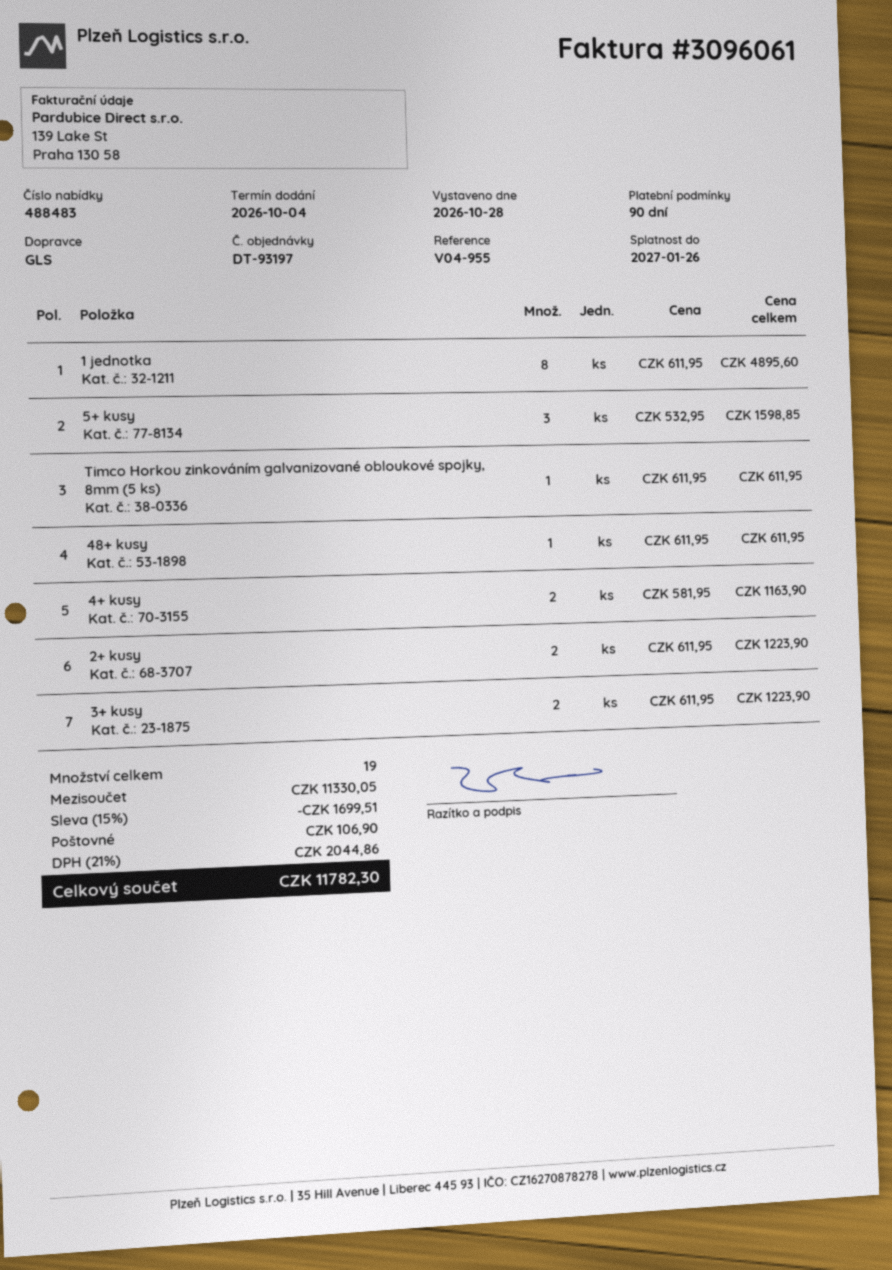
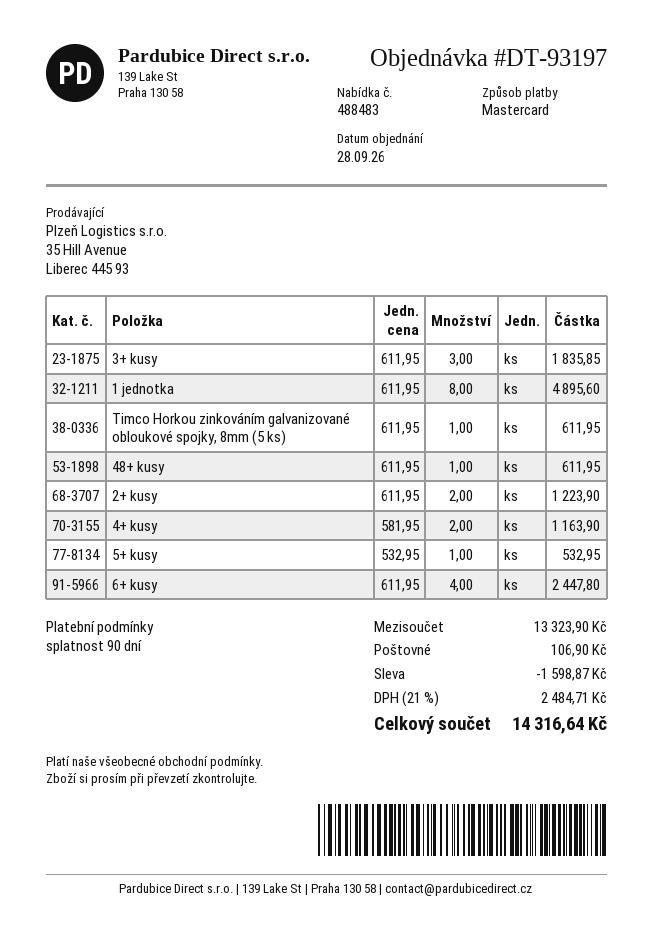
5+ kusy: 3 x 532.95 = 1598.85 -> 1 x 532.95 = 532.95
3+ kusy: 2 x 611.95 = 1223.90 -> 3 x 611.95 = 1835.85
6+ kusy: none -> 4 x 611.95 = 2447.80
subtotal: 11330.05 -> 13323.90
discount: 1699.51 -> 1598.87
tax: 21% = 2044.86 -> 21% = 2484.71
total: 11782.30 -> 14316.64

